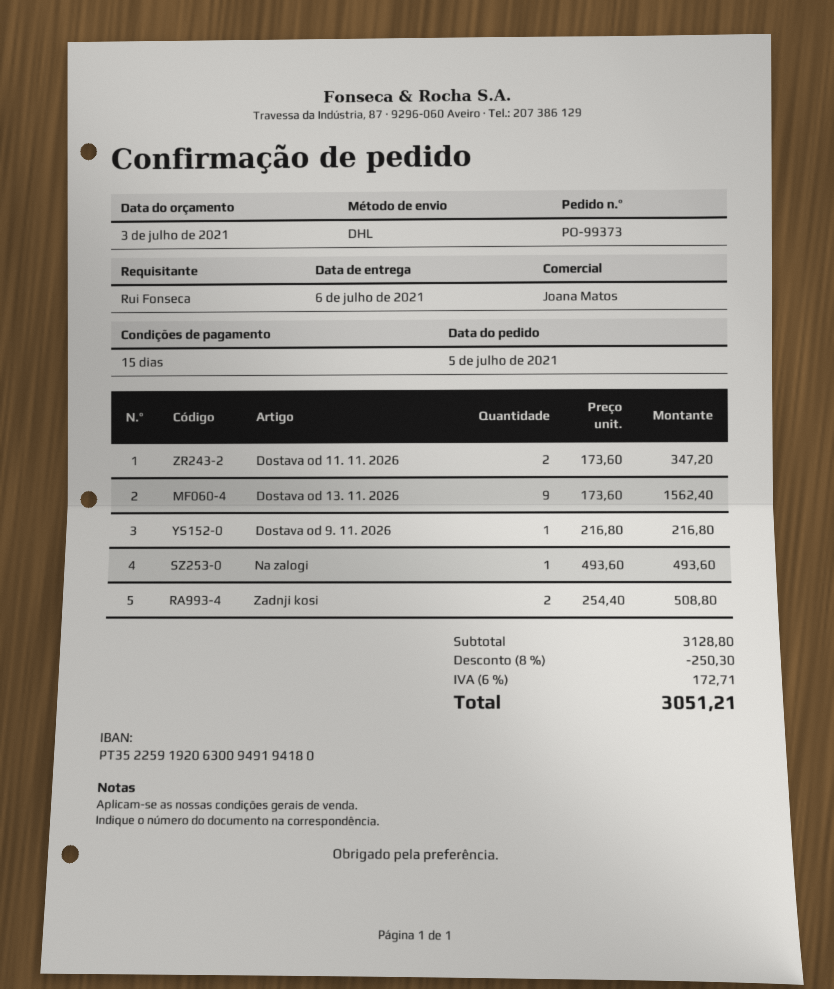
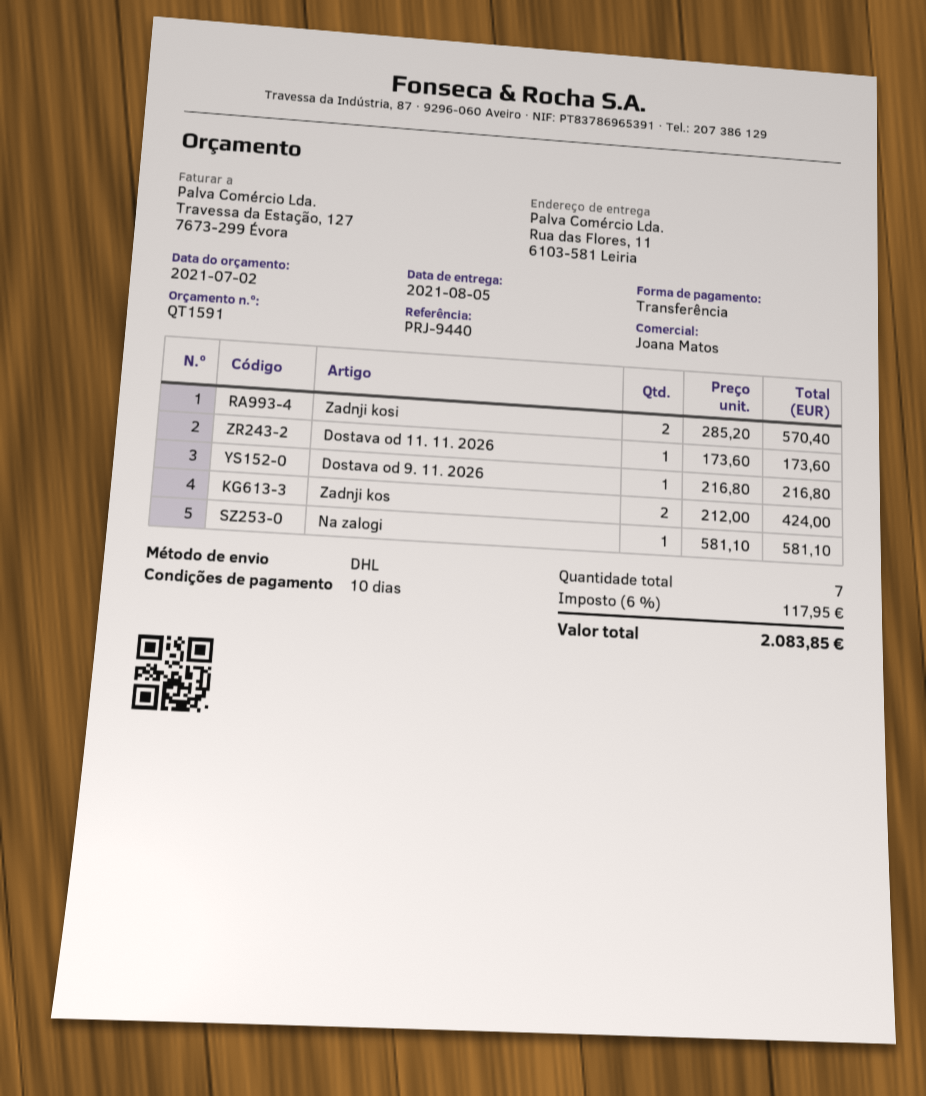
quote date: 2021-07-03 -> 2021-07-02
delivery date: 2021-07-06 -> 2021-08-05
payment terms: 15 days -> 10 days
Dostava od 11. 11. 2026: 2 x 173.60 = 347.20 -> 1 x 173.60 = 173.60
Dostava od 13. 11. 2026: 9 x 173.60 = 1562.40 -> none
Na zalogi: 1 x 493.60 = 493.60 -> 1 x 581.10 = 581.10
Zadnji kosi: 2 x 254.40 = 508.80 -> 2 x 285.20 = 570.40
Zadnji kos: none -> 2 x 212.00 = 424.00
discount: 8% = 250.30 -> none
tax: 6% = 172.71 -> 6% = 117.95
total: 3051.21 -> 2083.85

